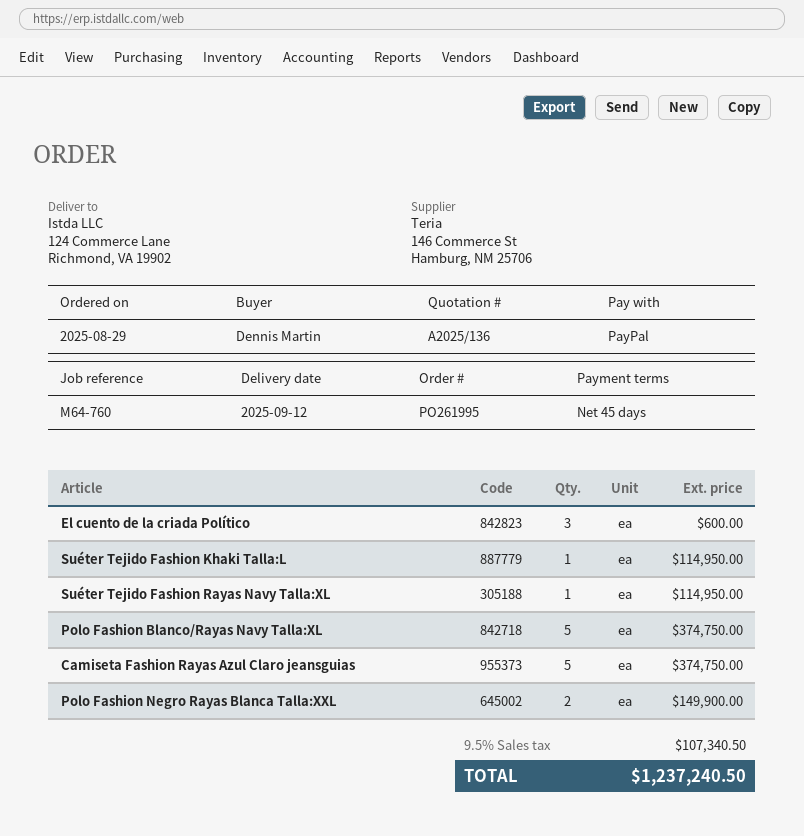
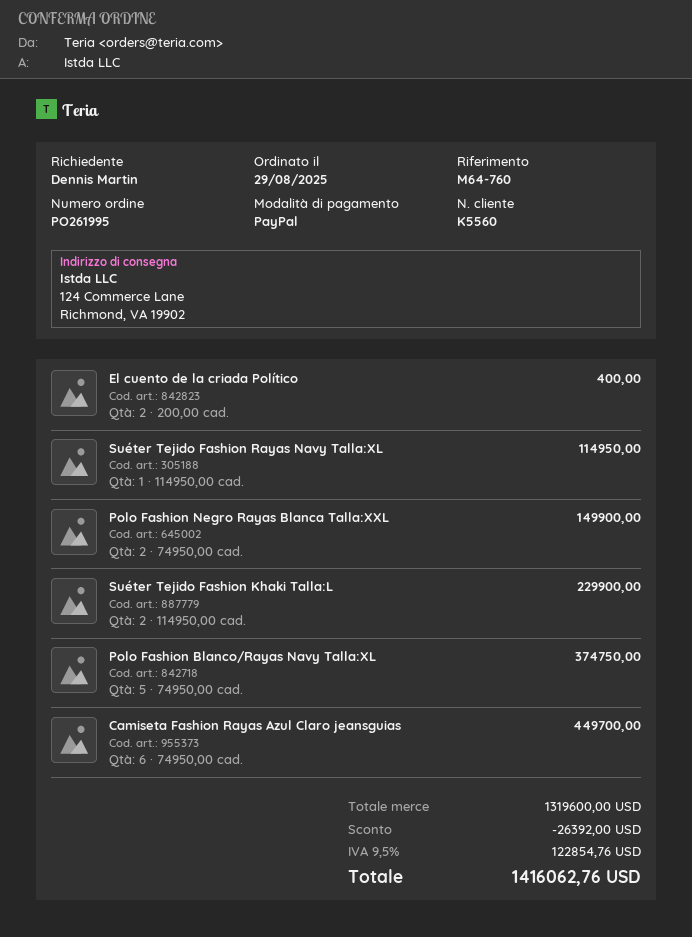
El cuento de la criada Político: 3 for 600.00 -> 2 for 400.00
Suéter Tejido Fashion Khaki Talla:L: 1 for 114950.00 -> 2 for 229900.00
Camiseta Fashion Rayas Azul Claro jeansguias: 5 for 374750.00 -> 6 for 449700.00
discount: none -> 26392.00
tax: 9.5% = 107340.50 -> 9.5% = 122854.76
total: 1237240.50 -> 1416062.76

